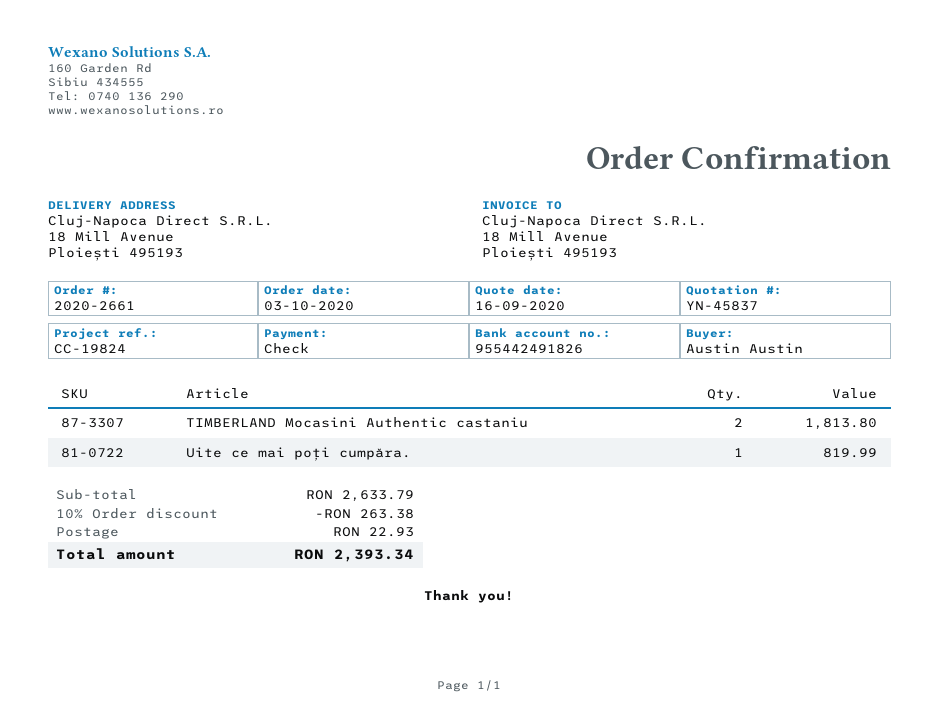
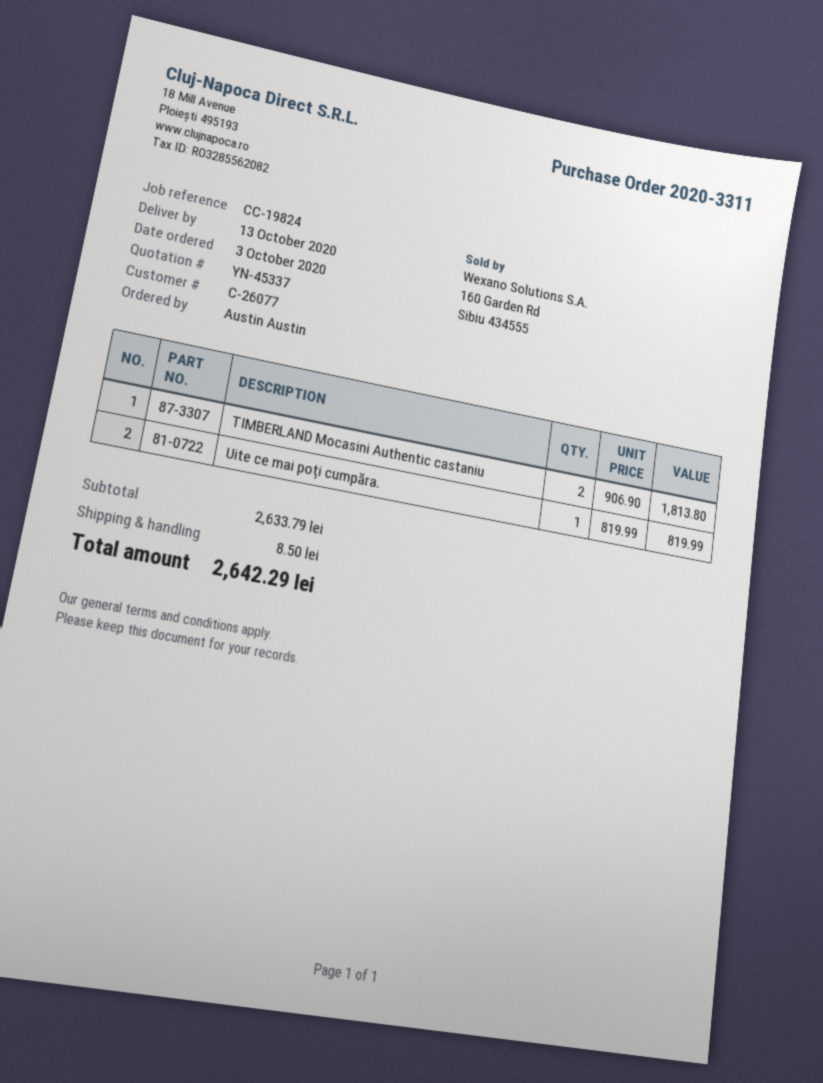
quote number: YN-45837 -> YN-45337
order number: 2020-2661 -> 2020-3311
discount: 10% = 263.38 -> none
shipping: 22.93 -> 8.50
total: 2393.34 -> 2642.29

